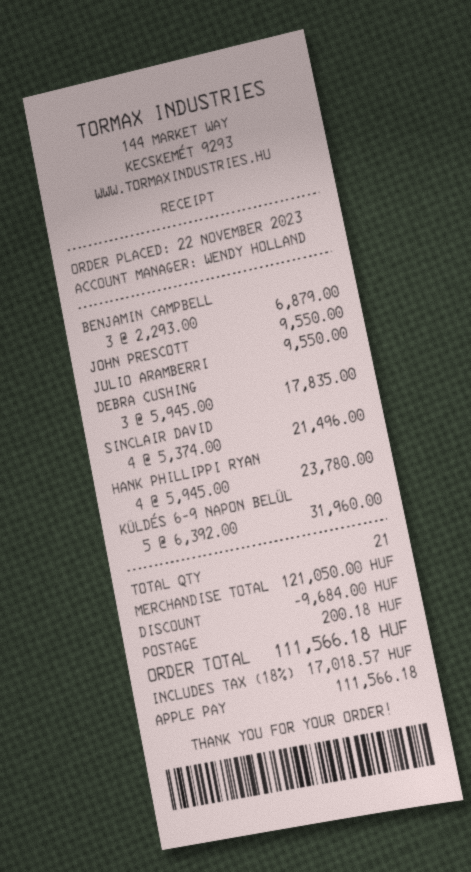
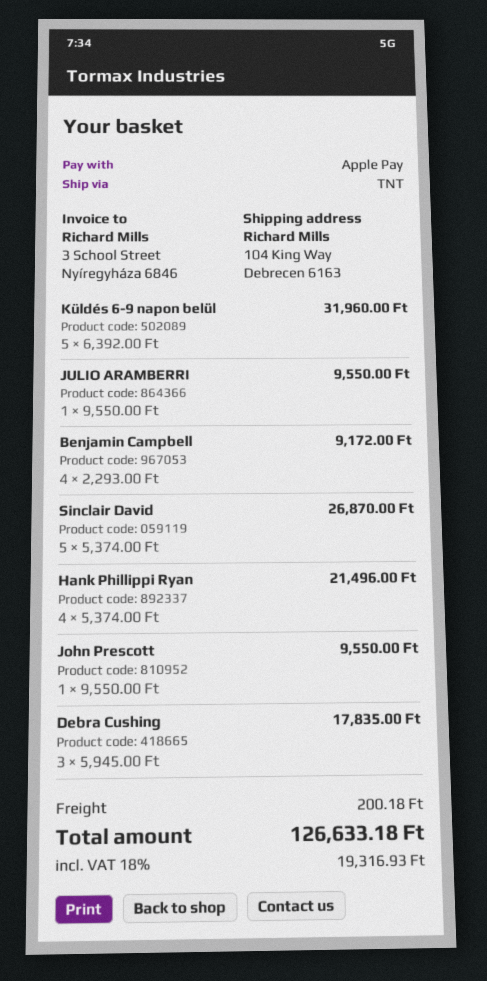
BENJAMIN CAMPBELL: 3 x 2293.00 = 6879.00 -> 4 x 2293.00 = 9172.00
SINCLAIR DAVID: 4 x 5374.00 = 21496.00 -> 5 x 5374.00 = 26870.00
HANK PHILLIPPI RYAN: 4 x 5945.00 = 23780.00 -> 4 x 5374.00 = 21496.00
discount: 9684.00 -> none
tax: 18% = 17018.57 -> 18% = 19316.93
total: 111566.18 -> 126633.18

